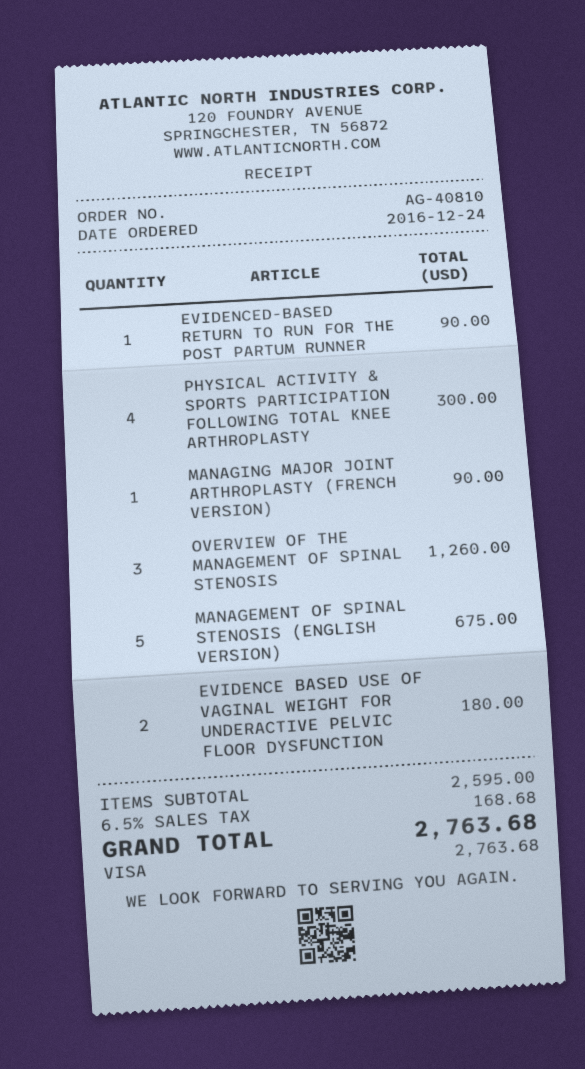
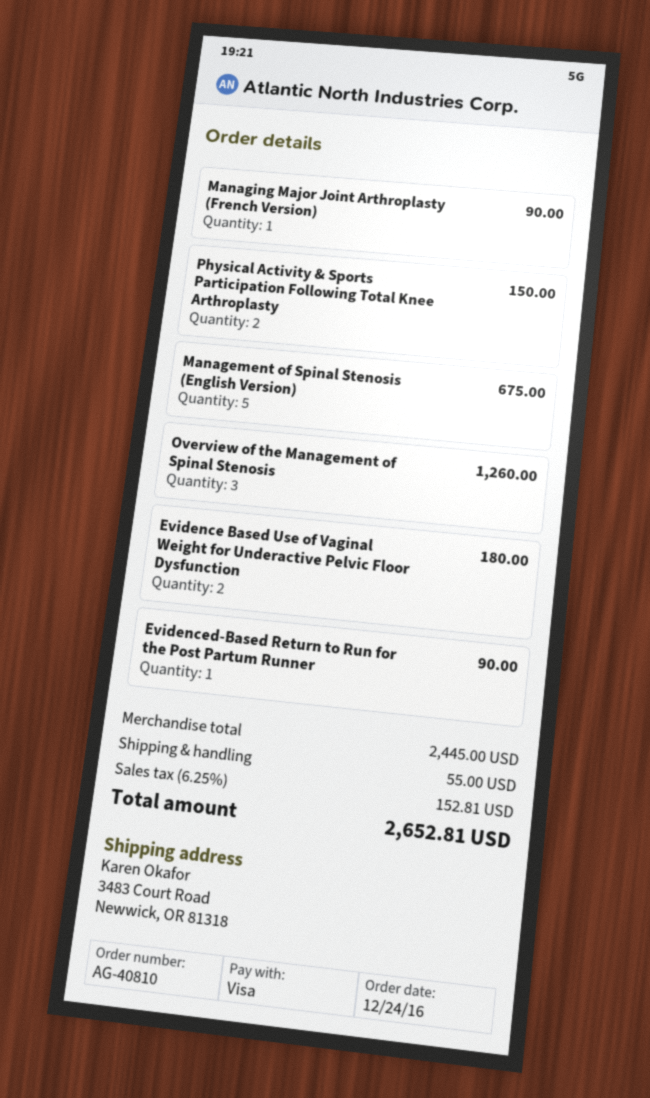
PHYSICAL ACTIVITY & SPORTS PARTICIPATION FOLLOWING TOTAL KNEE ARTHROPLASTY: 4 for 300.00 -> 2 for 150.00
subtotal: 2595.00 -> 2445.00
shipping: none -> 55.00
tax: 6.5% = 168.68 -> 6.25% = 152.81
total: 2763.68 -> 2652.81

